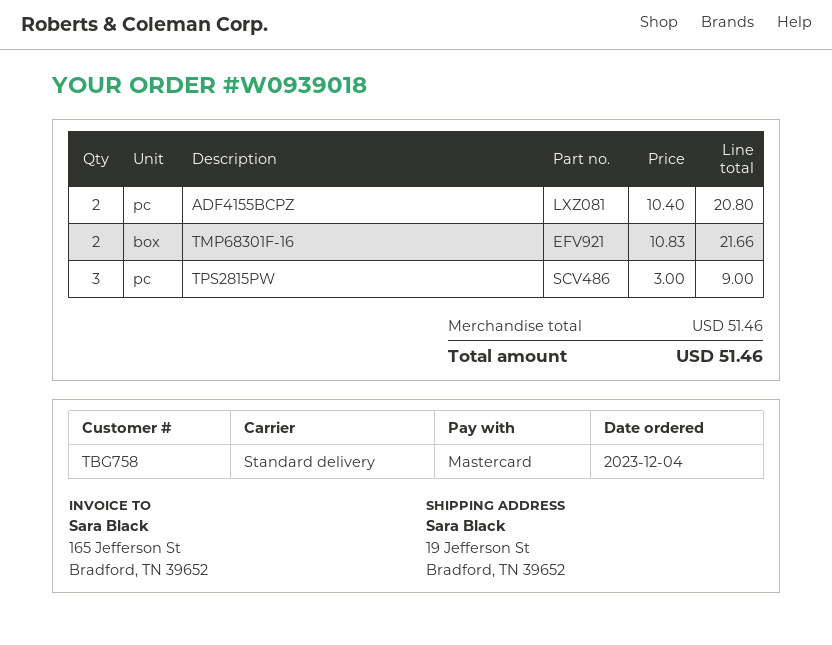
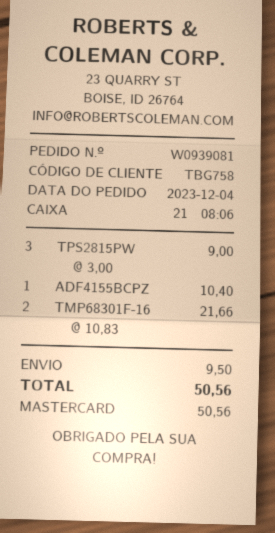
order number: W0939018 -> W0939081
ADF4155BCPZ: 2 x 10.40 = 20.80 -> 1 x 10.40 = 10.40
shipping: none -> 9.50
total: 51.46 -> 50.56

